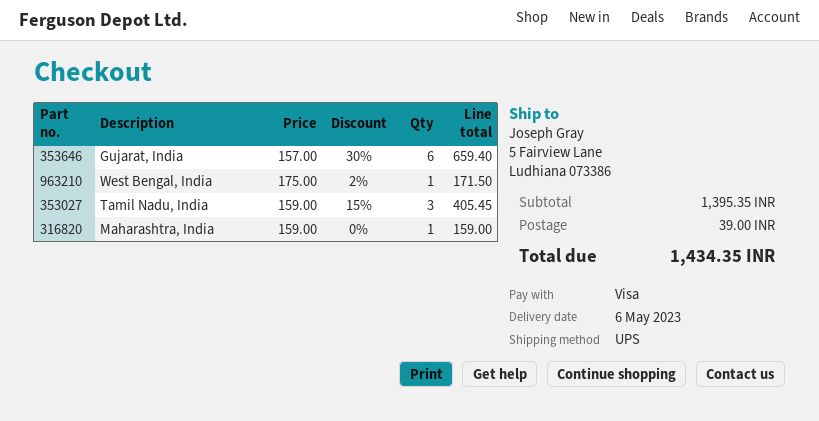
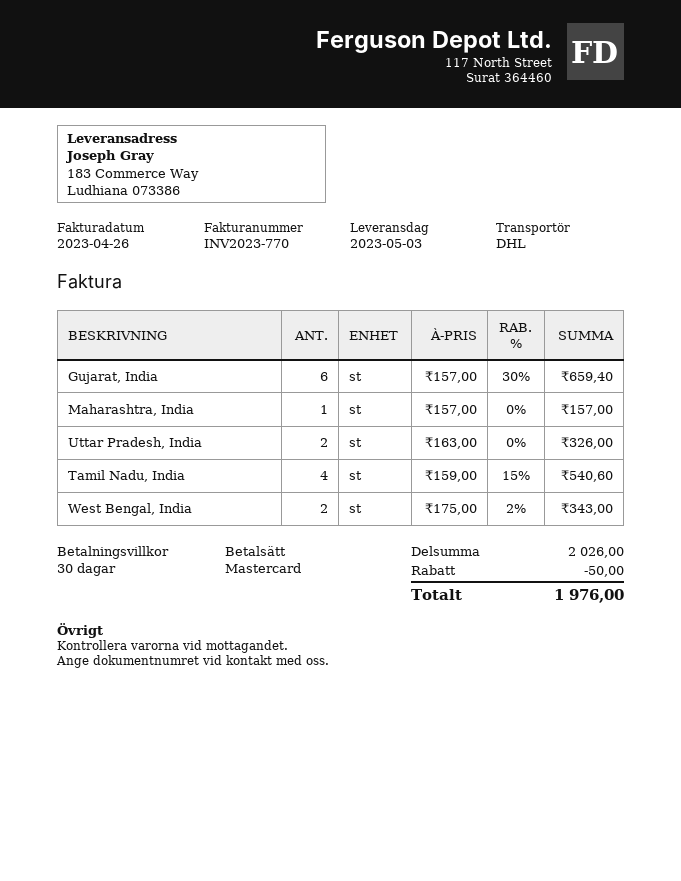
delivery date: 2023-05-06 -> 2023-05-03
payment method: Visa -> Mastercard
shipping method: UPS -> DHL
ship to: 5 Fairview Lane, Ludhiana 073386 -> 183 Commerce Way, Ludhiana 073386
West Bengal, India: 1 x 175.00 - 2% = 171.50 -> 2 x 175.00 - 2% = 343.00
Tamil Nadu, India: 3 x 159.00 - 15% = 405.45 -> 4 x 159.00 - 15% = 540.60
Maharashtra, India: 1 x 159.00 = 159.00 -> 1 x 157.00 = 157.00
Uttar Pradesh, India: none -> 2 x 163.00 = 326.00
subtotal: 1395.35 -> 2026.00
discount: none -> 50.00
shipping: 39.00 -> none
total: 1434.35 -> 1976.00

